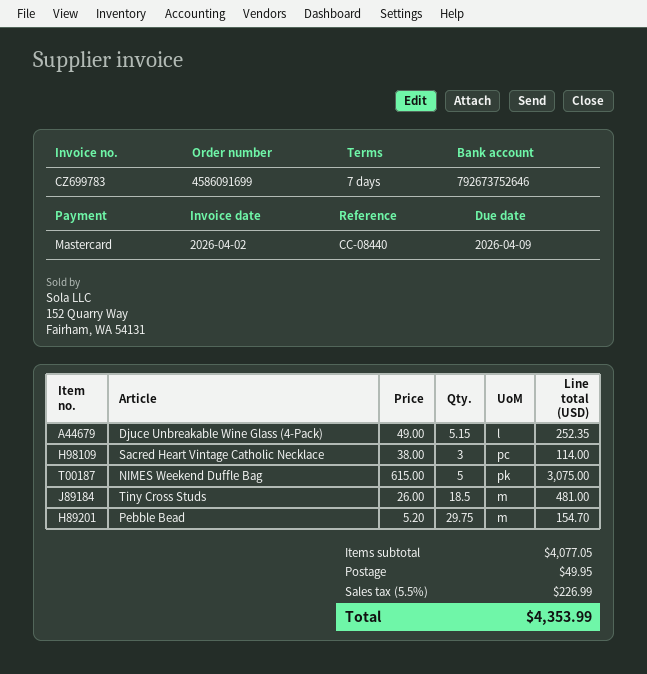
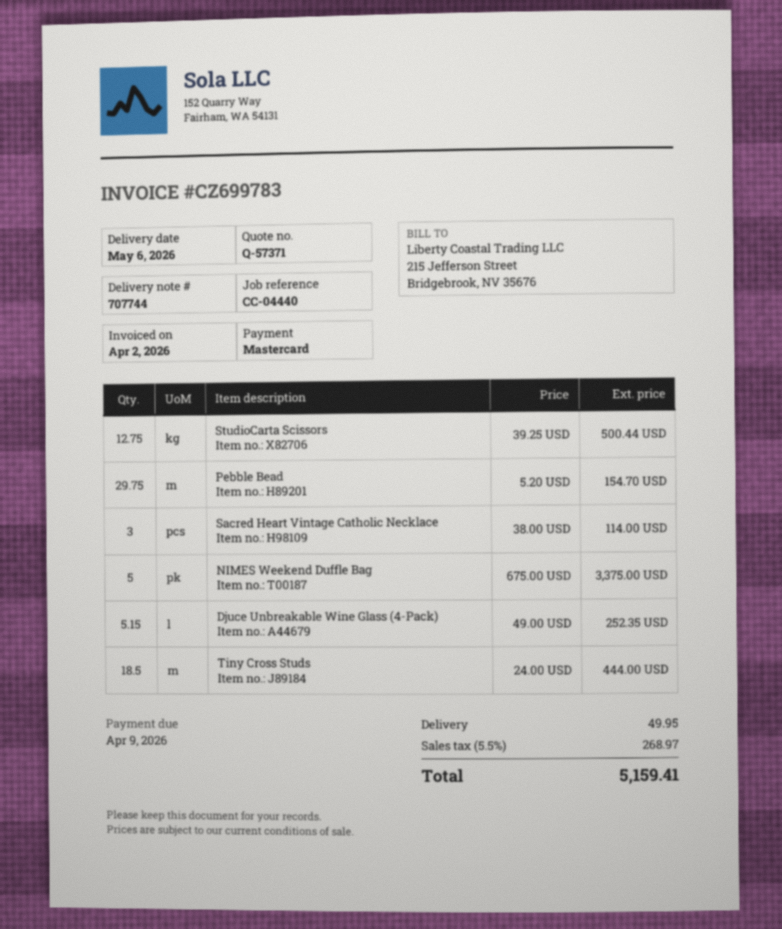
reference: CC-08440 -> CC-04440
NIMES Weekend Duffle Bag: 5 x 615.00 = 3075.00 -> 5 x 675.00 = 3375.00
Tiny Cross Studs: 18.5 x 26.00 = 481.00 -> 18.5 x 24.00 = 444.00
StudioCarta Scissors: none -> 12.75 x 39.25 = 500.44
tax: 5.5% = 226.99 -> 5.5% = 268.97
total: 4353.99 -> 5159.41

